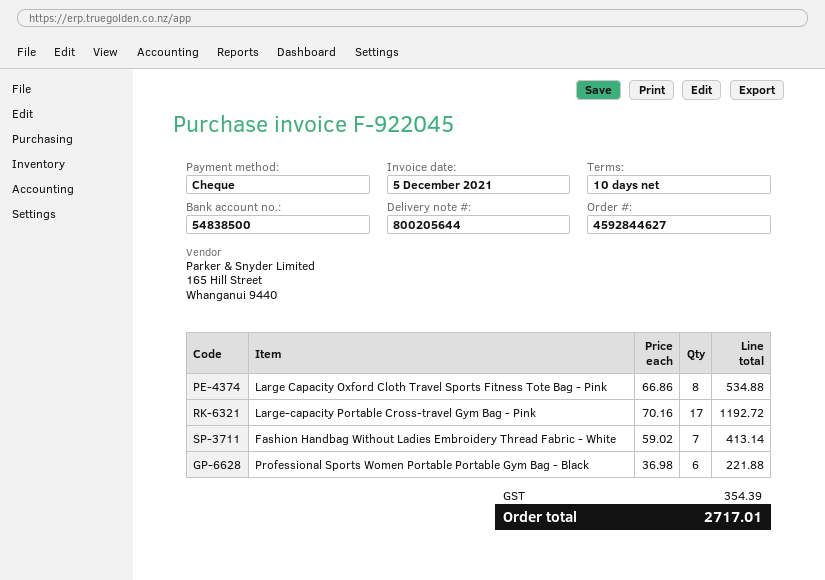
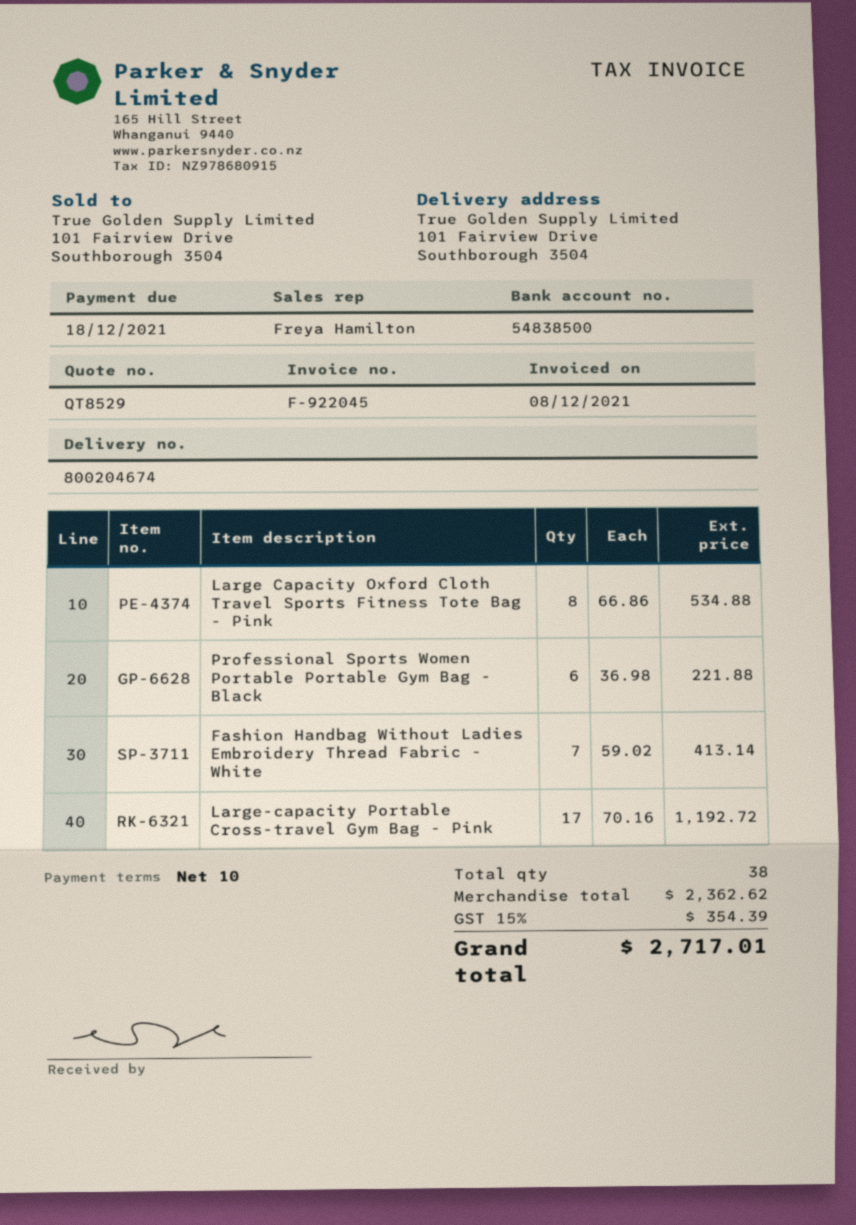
delivery note number: 800205644 -> 800204674
invoice date: 2021-12-05 -> 2021-12-08

